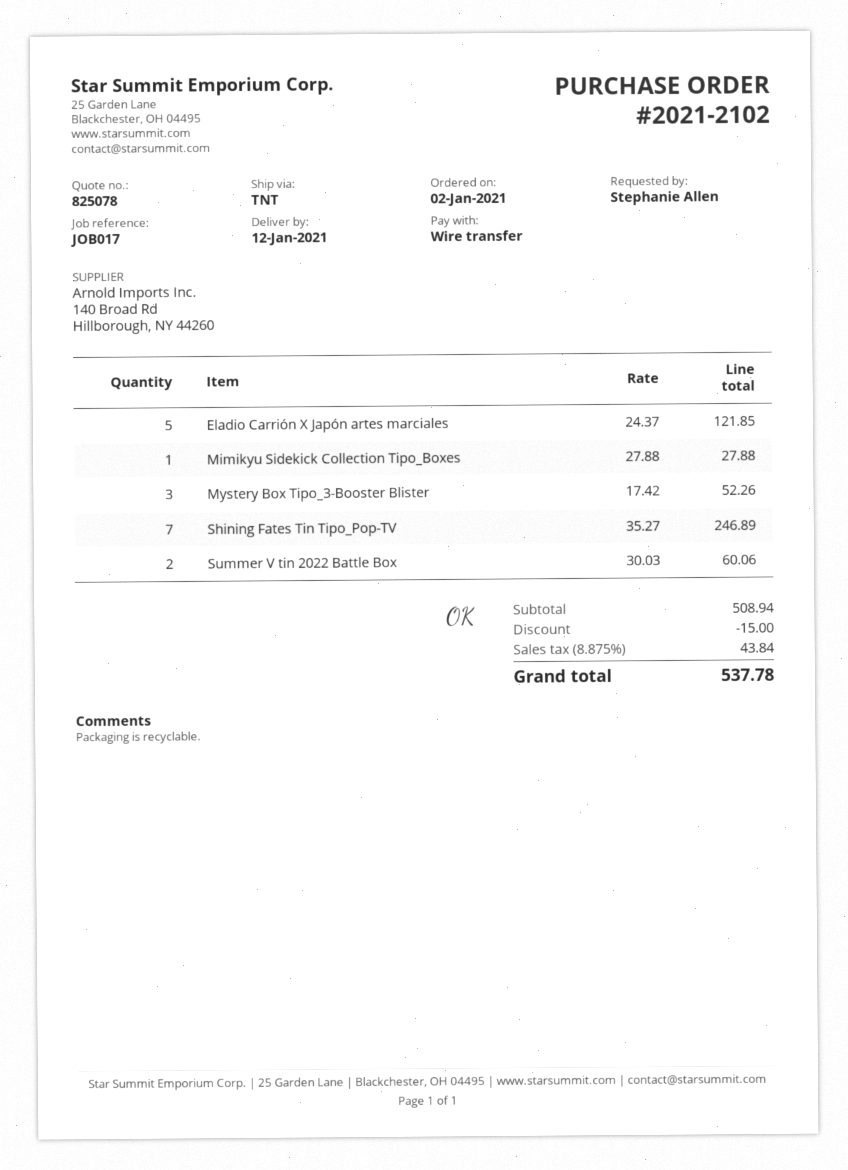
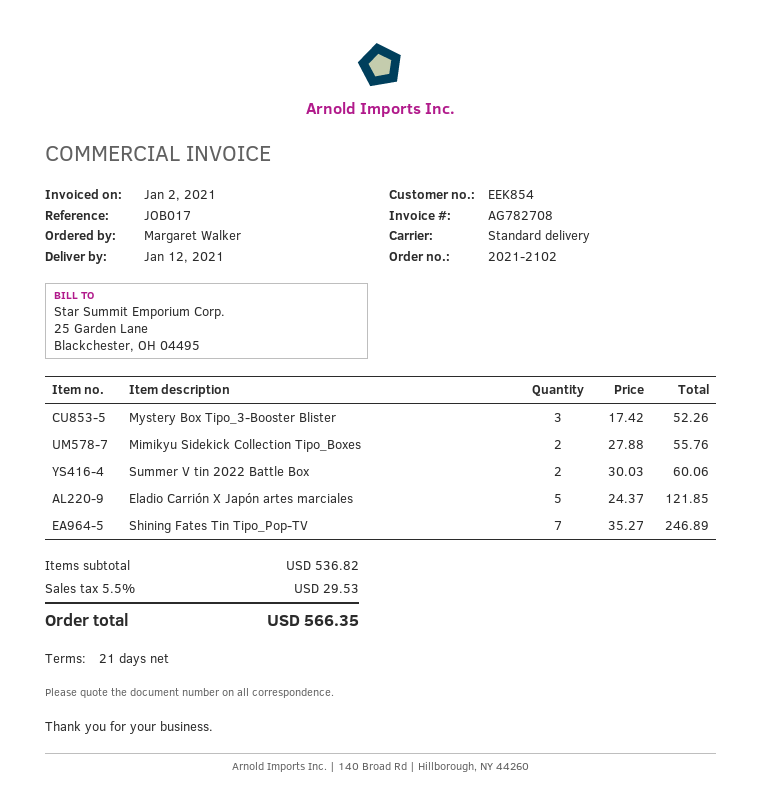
ordered by: Stephanie Allen -> Margaret Walker
shipping method: TNT -> standard
Mimikyu Sidekick Collection Tipo_Boxes: 1 x 27.88 = 27.88 -> 2 x 27.88 = 55.76
subtotal: 508.94 -> 536.82
discount: 15.00 -> none
tax: 8.875% = 43.84 -> 5.5% = 29.53
total: 537.78 -> 566.35

